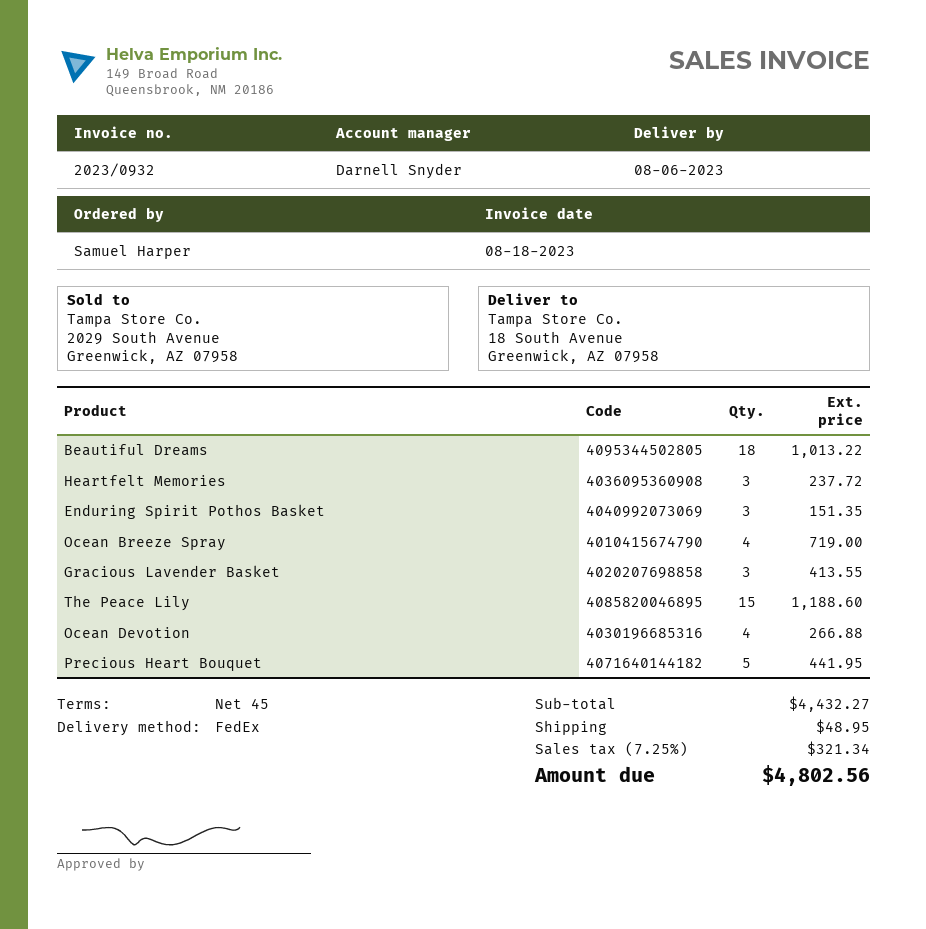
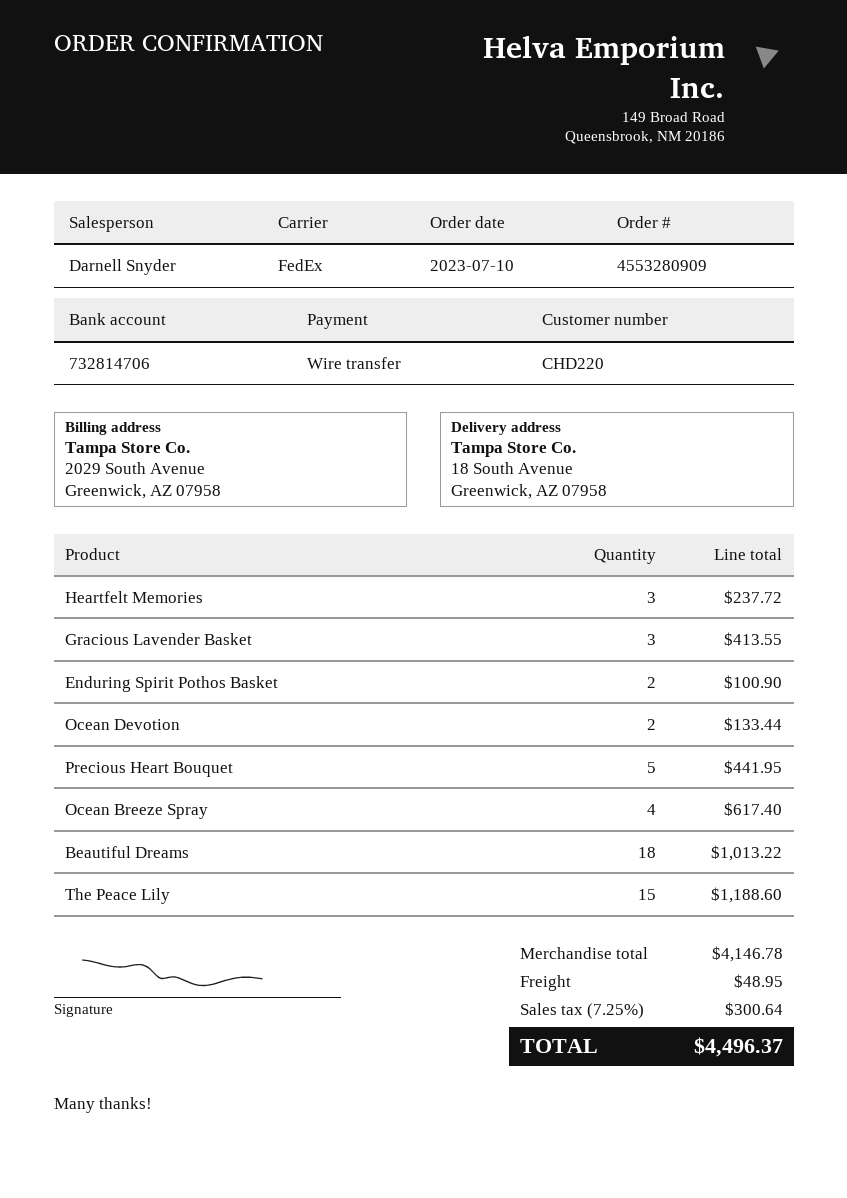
Enduring Spirit Pothos Basket: 3 for 151.35 -> 2 for 100.90
Ocean Breeze Spray: 4 for 719.00 -> 4 for 617.40
Ocean Devotion: 4 for 266.88 -> 2 for 133.44
subtotal: 4432.27 -> 4146.78
tax: 7.25% = 321.34 -> 7.25% = 300.64
total: 4802.56 -> 4496.37

